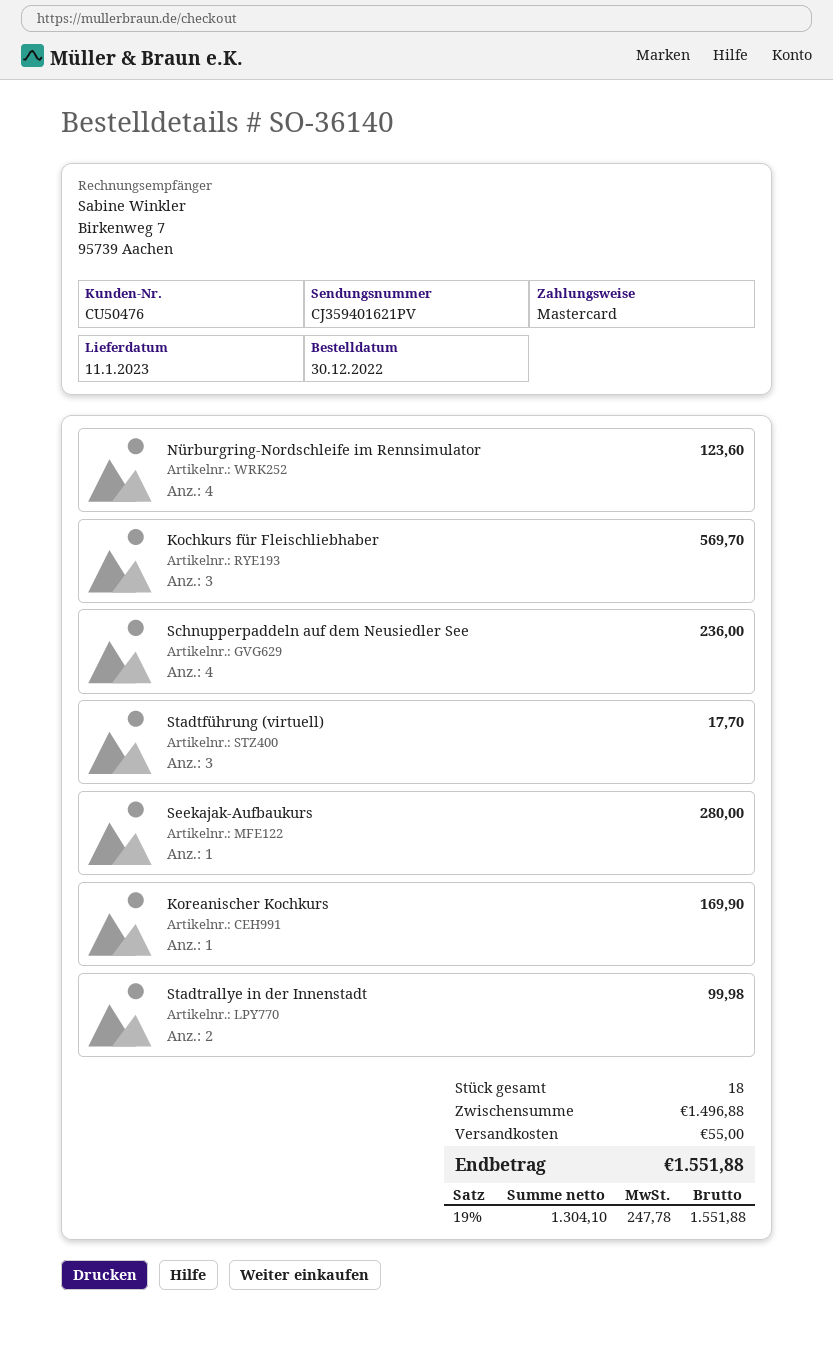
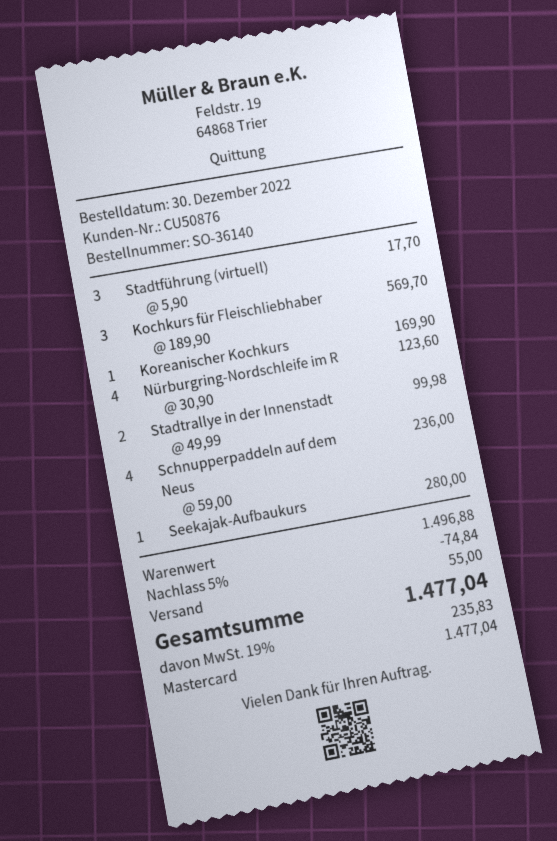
customer number: CU50476 -> CU50876
discount: none -> 5% = 74.84
tax: 19% = 247.78 -> 19% = 235.83
total: 1551.88 -> 1477.04

